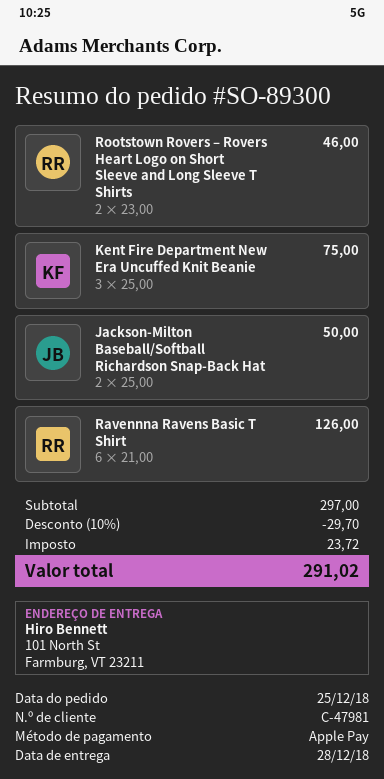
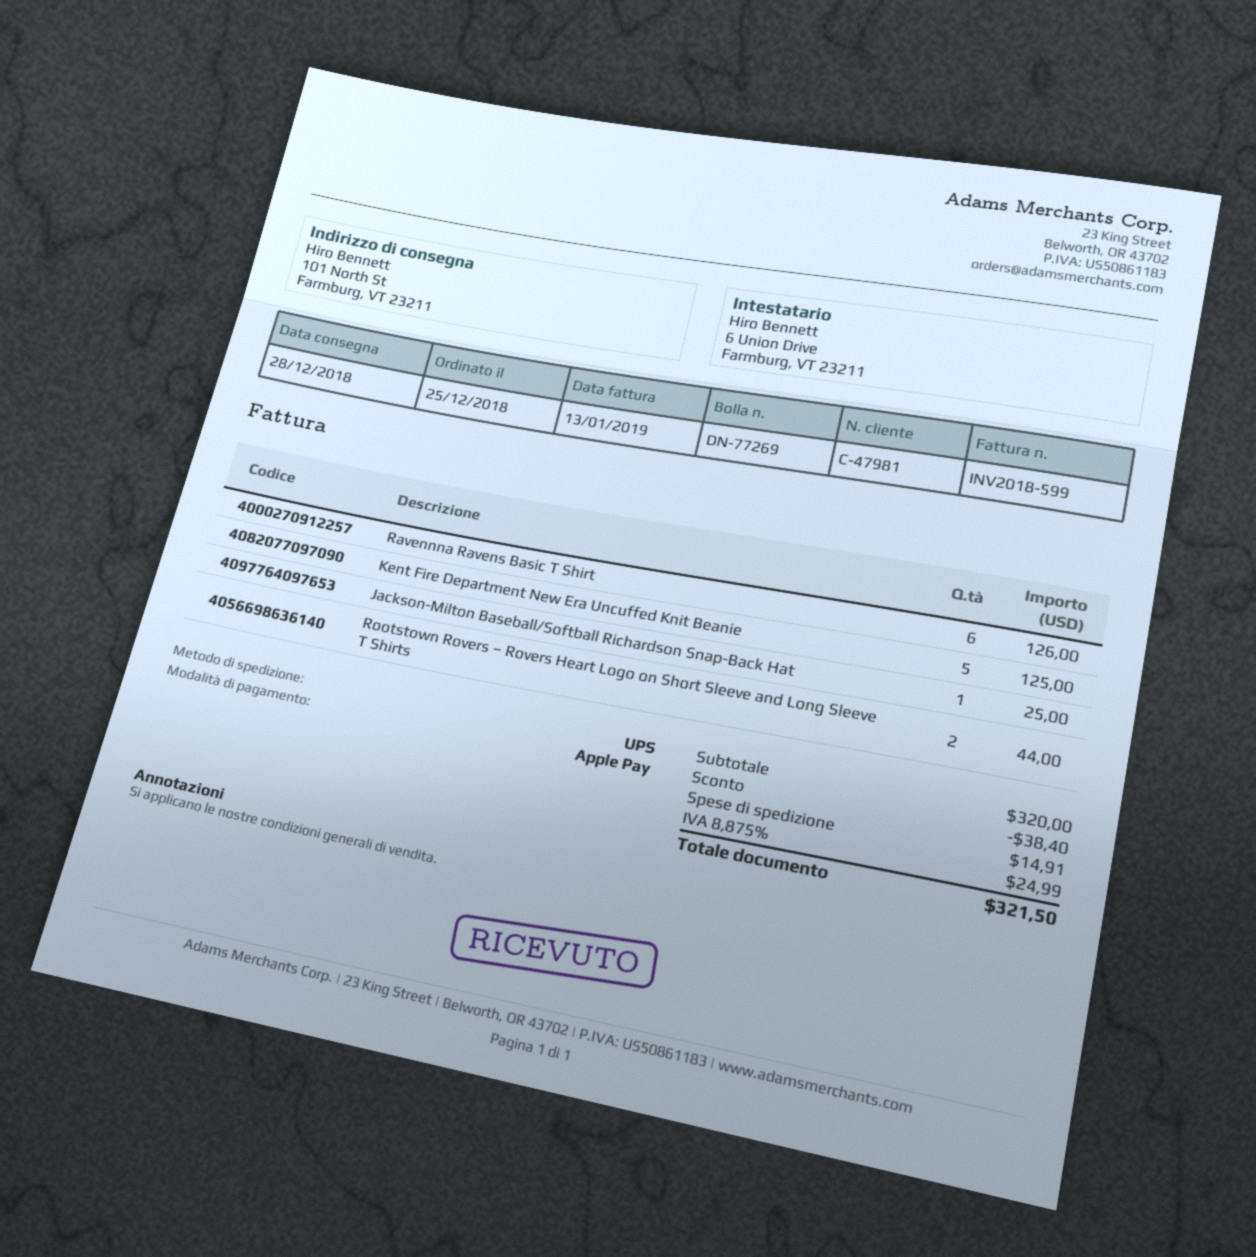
Rootstown Rovers – Rovers Heart Logo on Short Sleeve and Long Sleeve T Shirts: 2 for 46.00 -> 2 for 44.00
Kent Fire Department New Era Uncuffed Knit Beanie: 3 for 75.00 -> 5 for 125.00
Jackson-Milton Baseball/Softball Richardson Snap-Back Hat: 2 for 50.00 -> 1 for 25.00
subtotal: 297.00 -> 320.00
discount: 29.70 -> 38.40
shipping: none -> 14.91
tax: 23.72 -> 24.99
total: 291.02 -> 321.50

